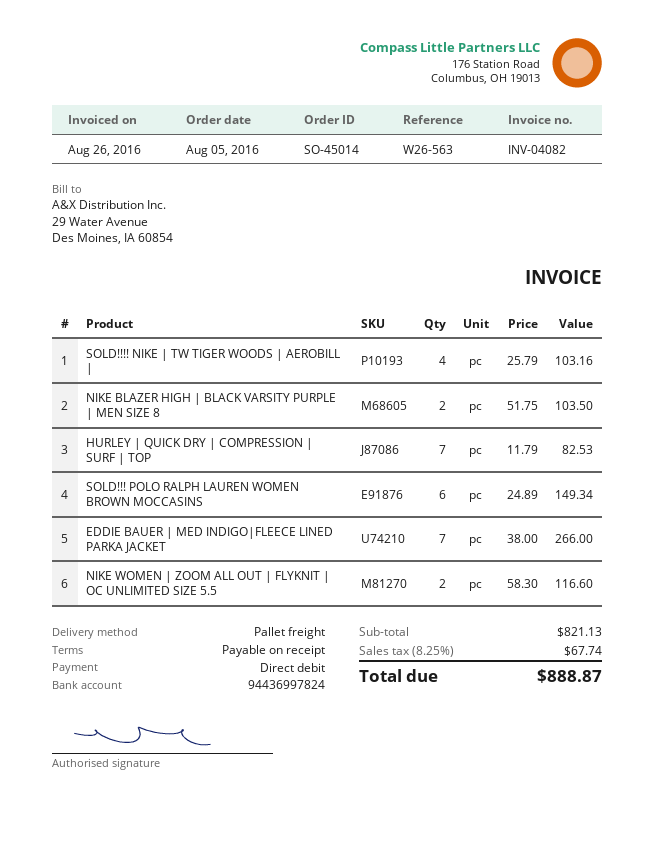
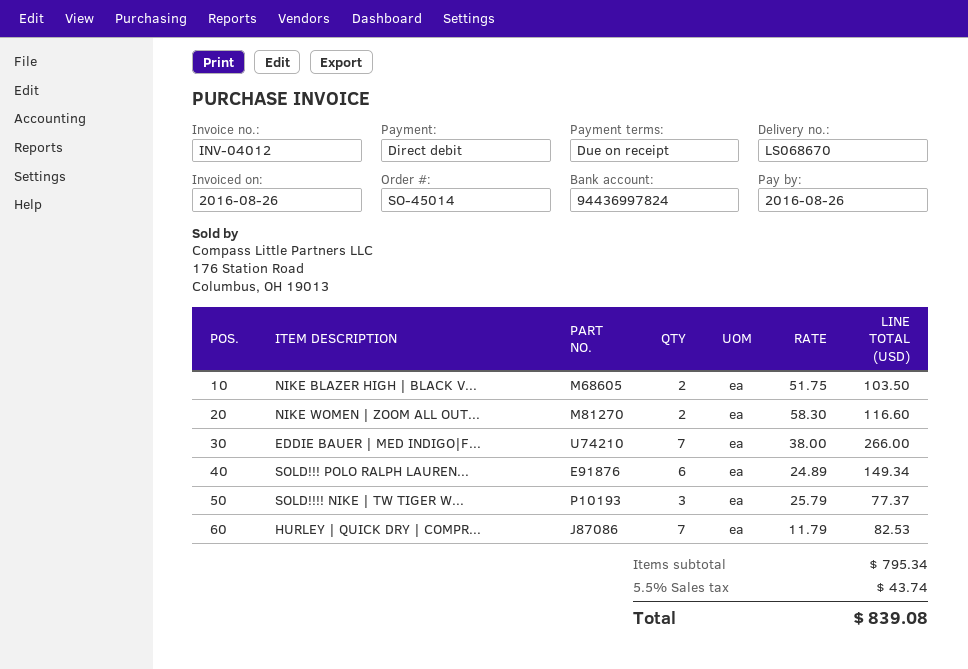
invoice number: INV-04082 -> INV-04012
SOLD!!!! NIKE | TW TIGER WOODS | AEROBILL |: 4 x 25.79 = 103.16 -> 3 x 25.79 = 77.37
subtotal: 821.13 -> 795.34
tax: 8.25% = 67.74 -> 5.5% = 43.74
total: 888.87 -> 839.08

